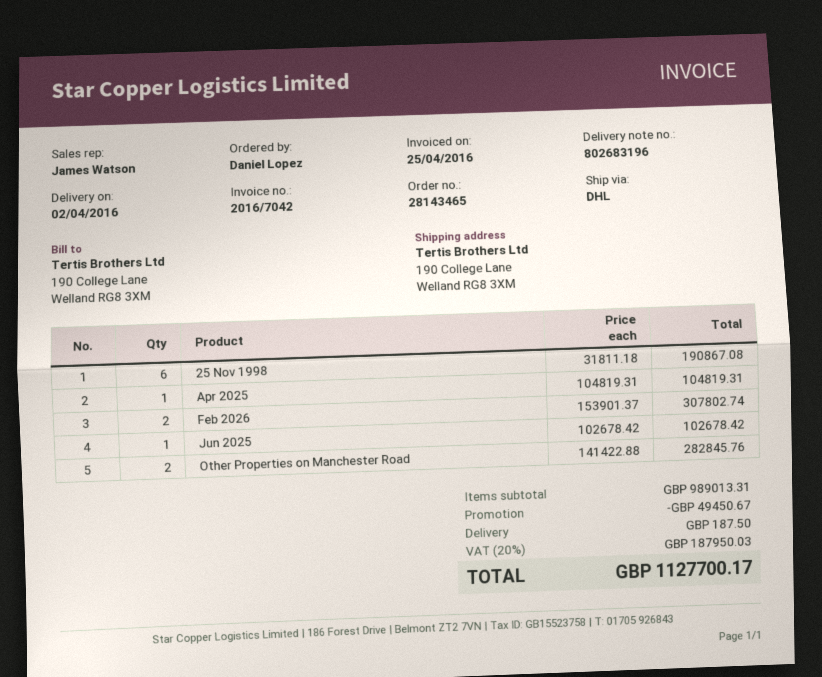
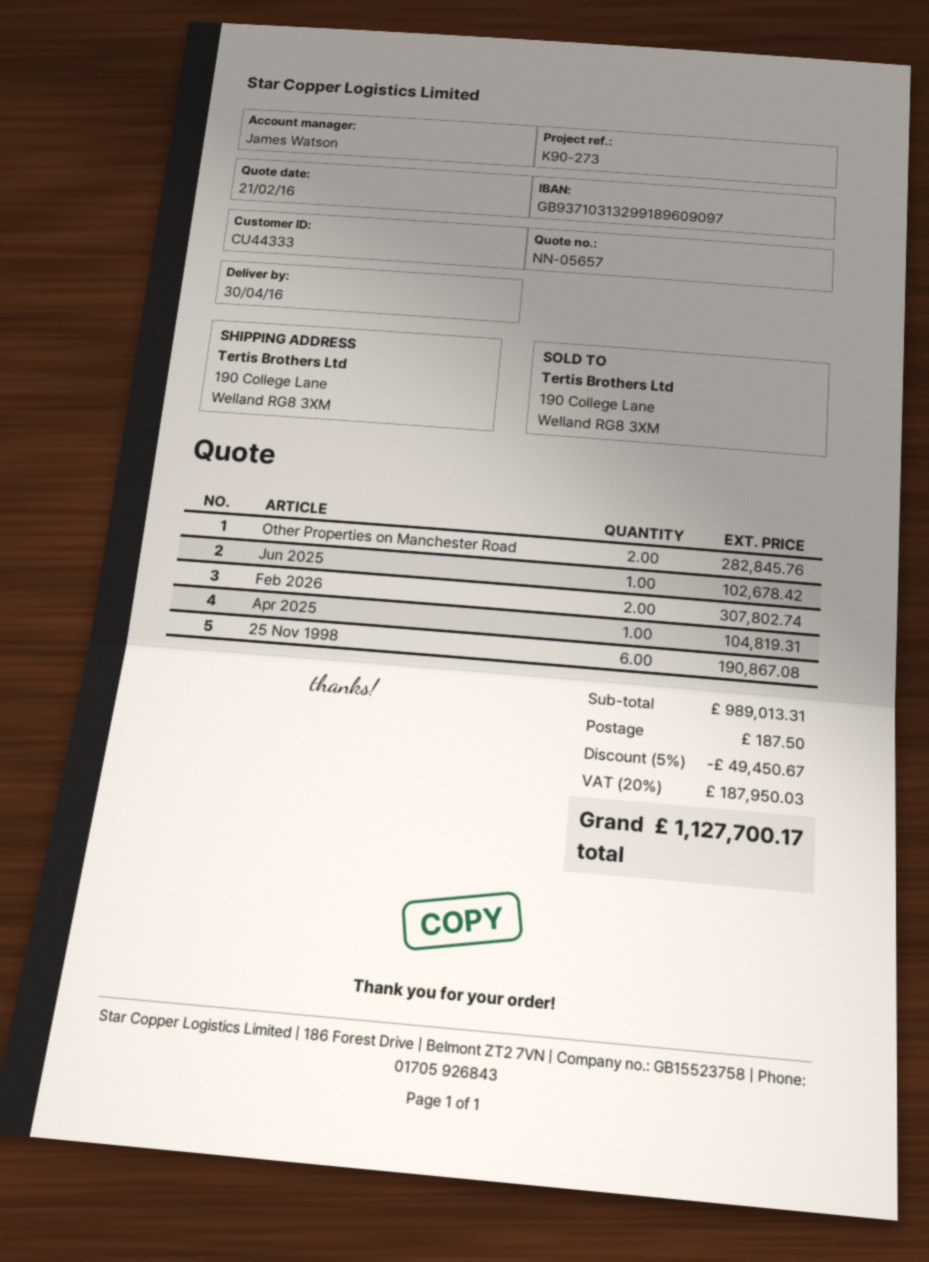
delivery date: 2016-04-02 -> 2016-04-30

